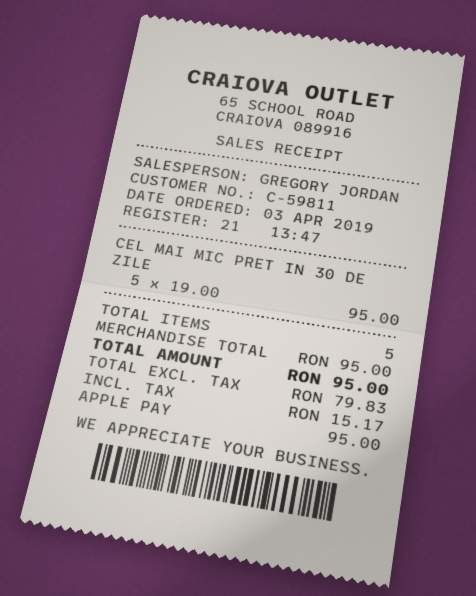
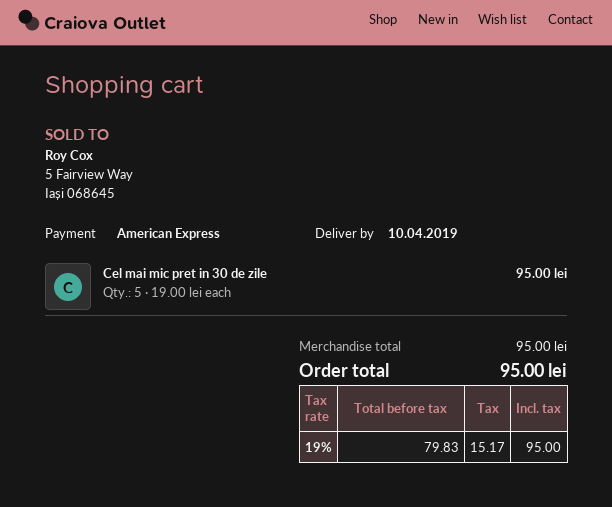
payment method: Apple Pay -> American Express

